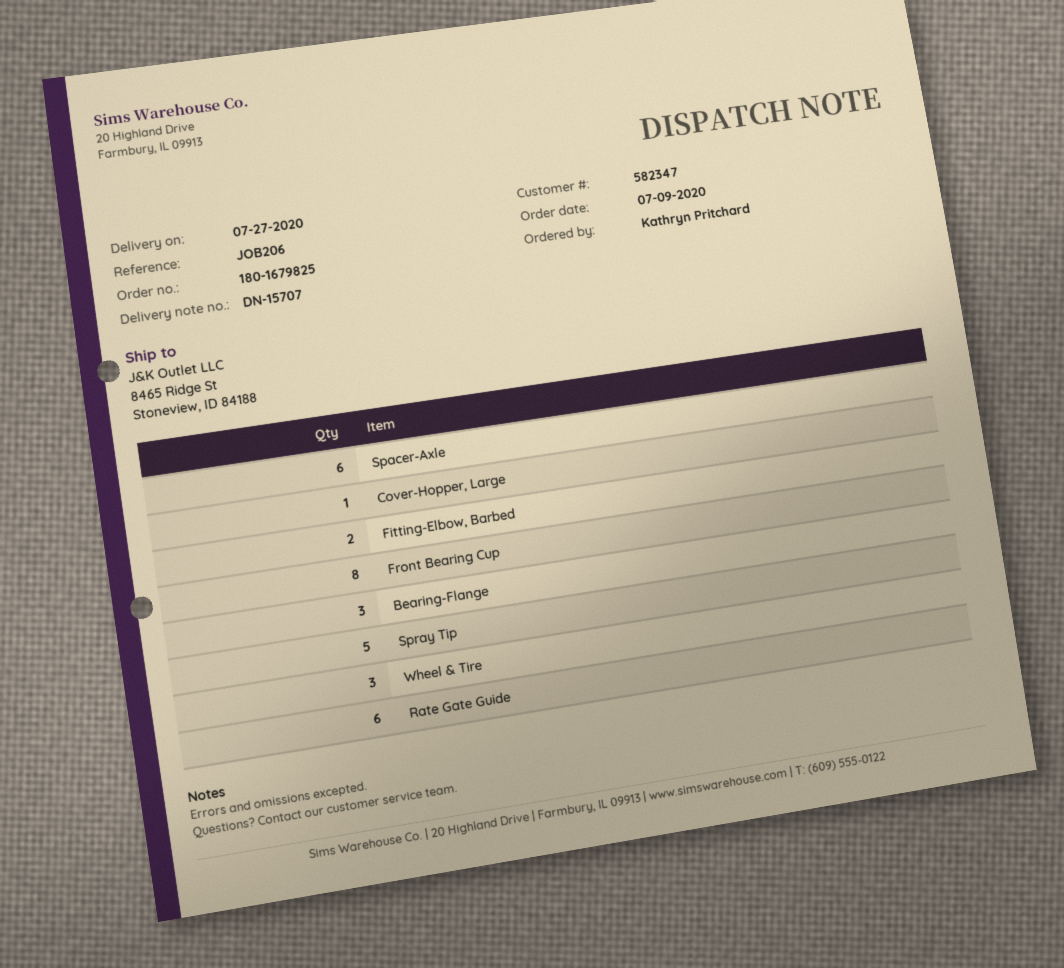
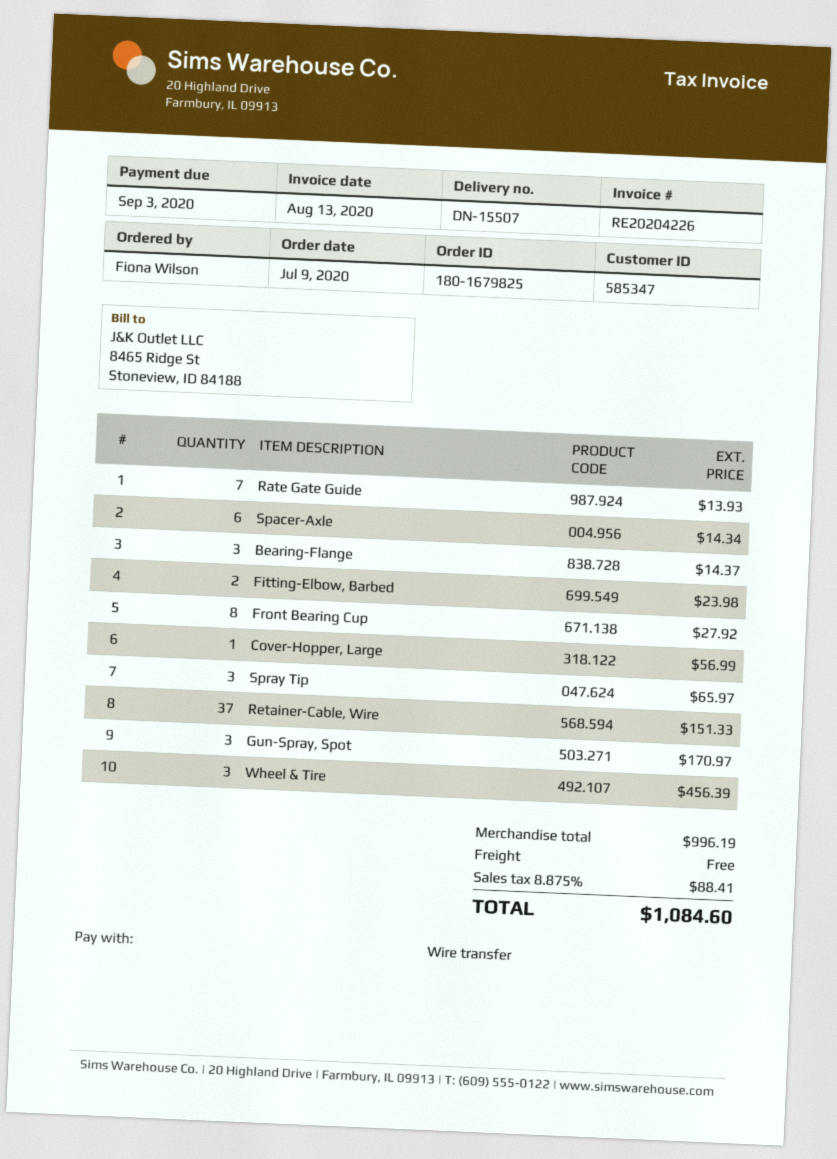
delivery note number: DN-15707 -> DN-15507
customer number: 582347 -> 585347
ordered by: Kathryn Pritchard -> Fiona Wilson
Spray Tip: 5 -> 3
Rate Gate Guide: 6 -> 7
Retainer-Cable, Wire: none -> 37
Gun-Spray, Spot: none -> 3

